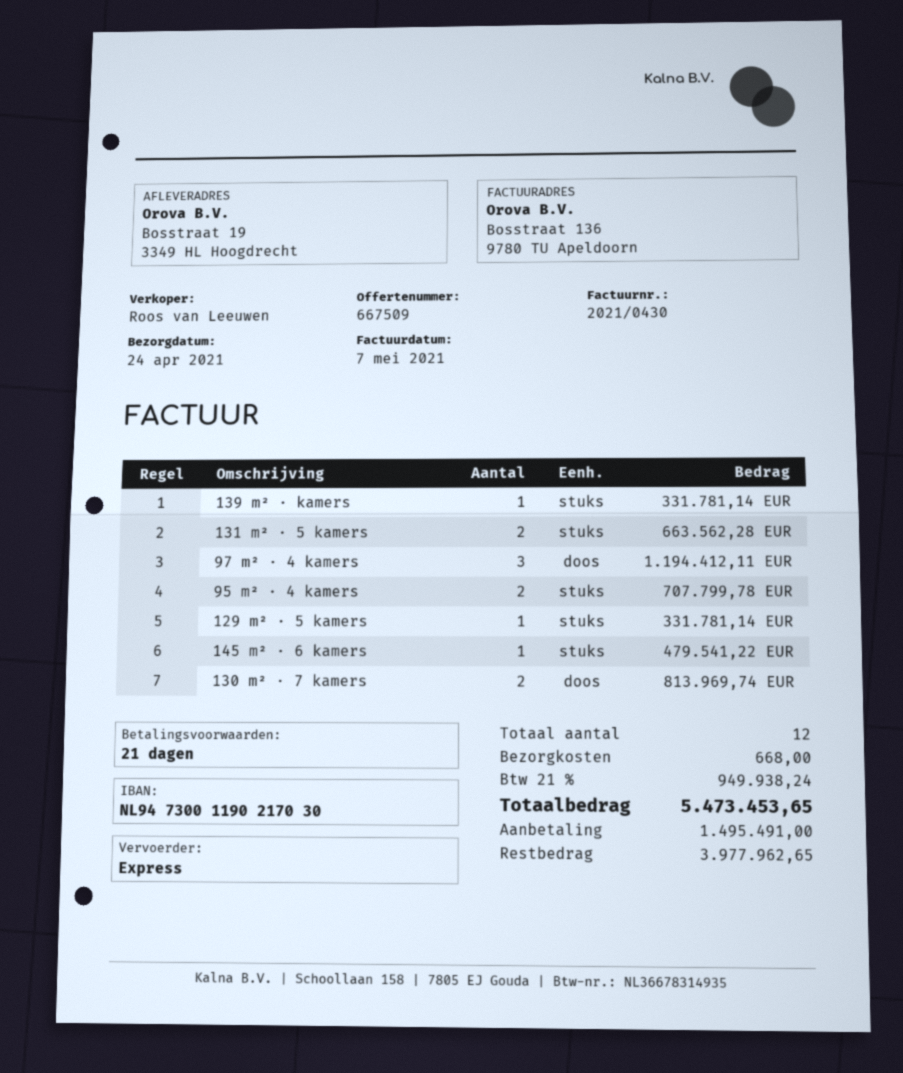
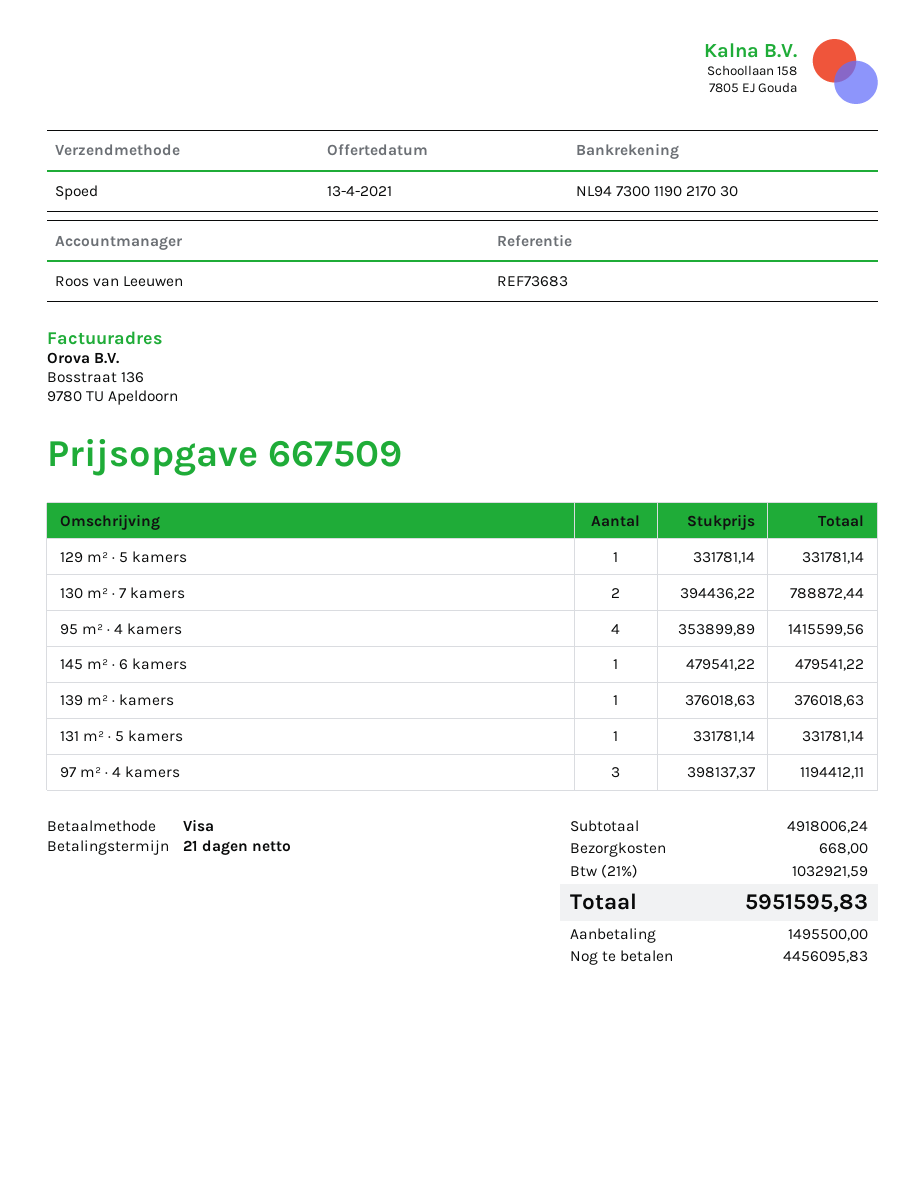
139 m² · kamers: 1 for 331781.14 -> 1 for 376018.63
131 m² · 5 kamers: 2 for 663562.28 -> 1 for 331781.14
95 m² · 4 kamers: 2 for 707799.78 -> 4 for 1415599.56
130 m² · 7 kamers: 2 for 813969.74 -> 2 for 788872.44
tax: 21% = 949938.24 -> 21% = 1032921.59
total: 5473453.65 -> 5951595.83
deposit: 1495491.00 -> 1495500.00
balance: 3977962.65 -> 4456095.83

